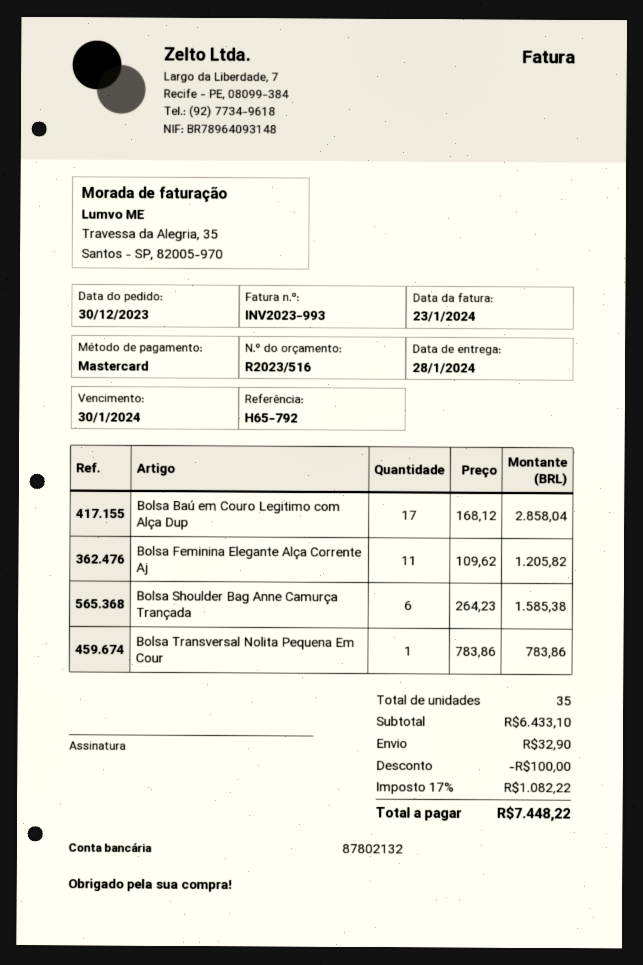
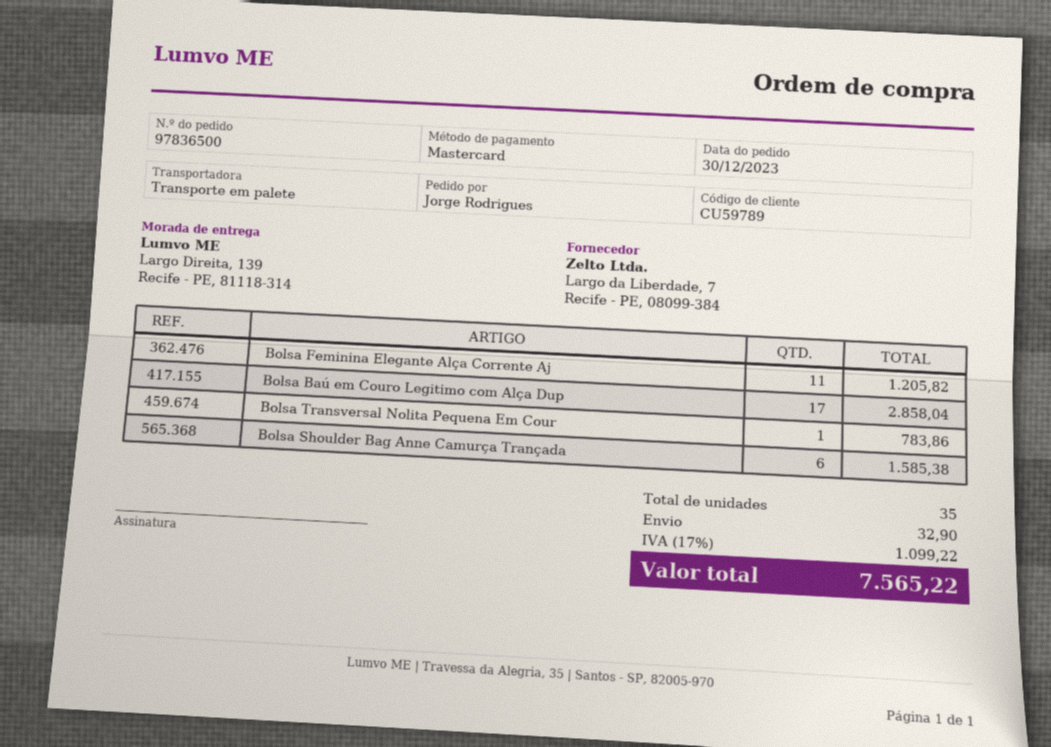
discount: 100.00 -> none
tax: 17% = 1082.22 -> 17% = 1099.22
total: 7448.22 -> 7565.22

